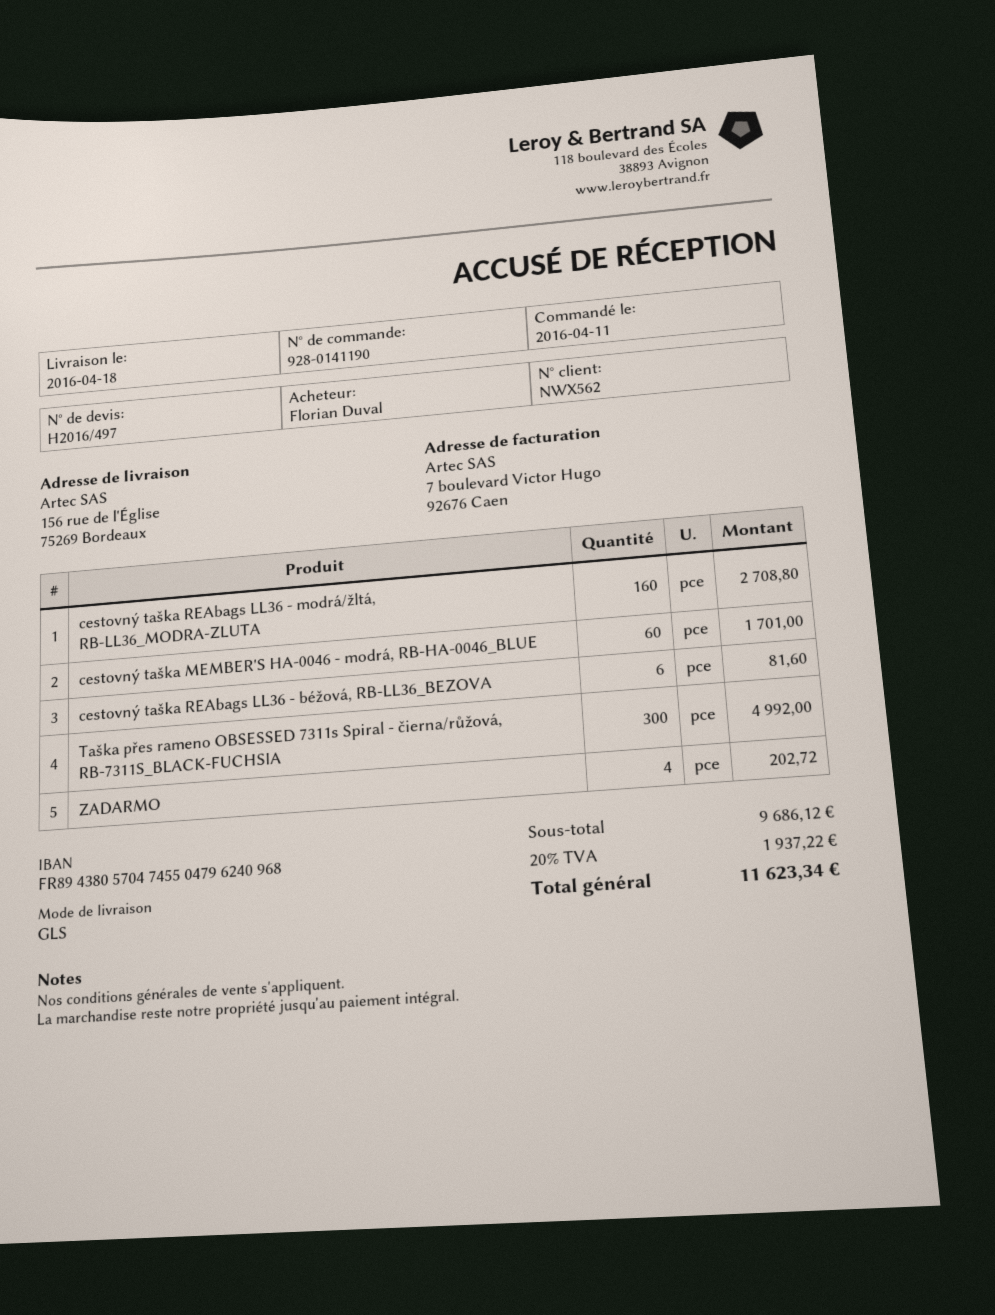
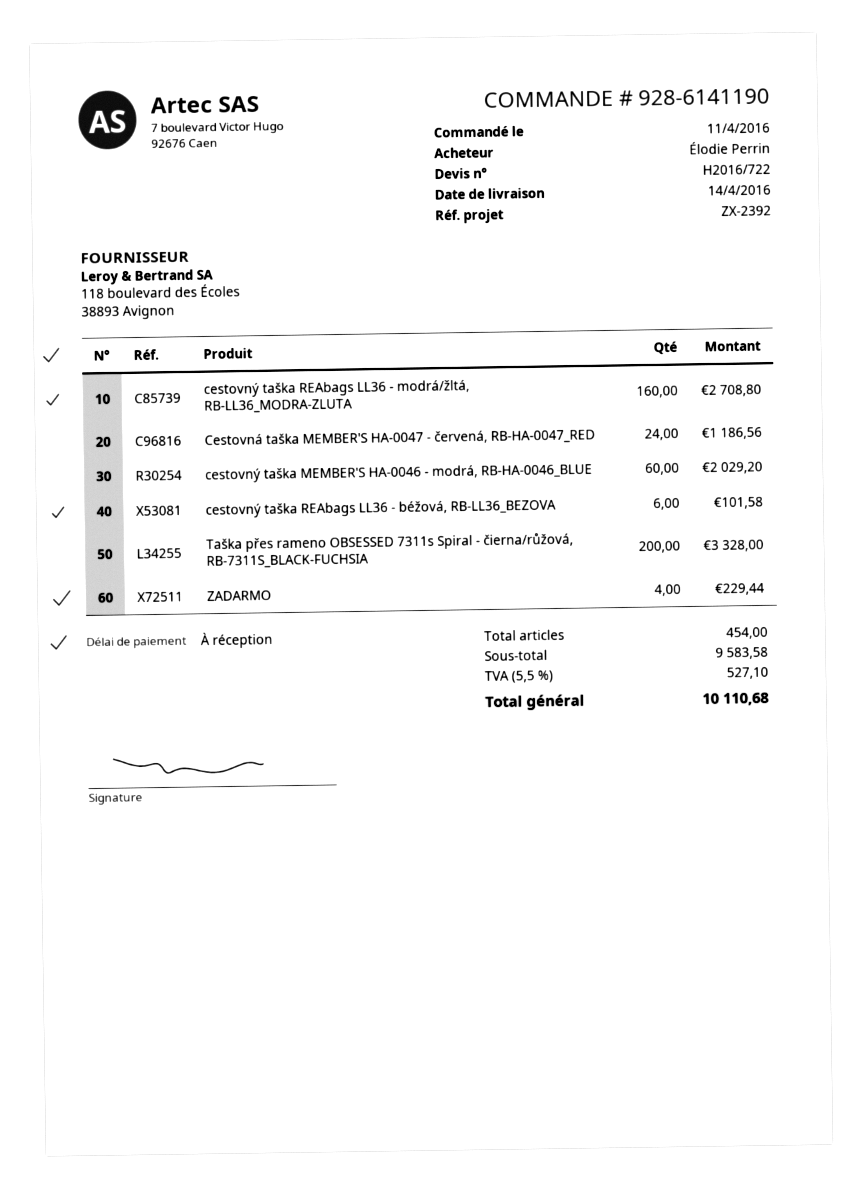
quote number: H2016/497 -> H2016/722
order number: 928-0141190 -> 928-6141190
delivery date: 2016-04-18 -> 2016-04-14
ordered by: Florian Duval -> Élodie Perrin
cestovný taška MEMBER'S HA-0046 - modrá, RB-HA-0046_BLUE: 60 for 1701.00 -> 60 for 2029.20
cestovný taška REAbags LL36 - béžová, RB-LL36_BEZOVA: 6 for 81.60 -> 6 for 101.58
Taška přes rameno OBSESSED 7311s Spiral - čierna/růžová, RB-7311S_BLACK-FUCHSIA: 300 for 4992.00 -> 200 for 3328.00
ZADARMO: 4 for 202.72 -> 4 for 229.44
Cestovná taška MEMBER'S HA-0047 - červená, RB-HA-0047_RED: none -> 24 for 1186.56
subtotal: 9686.12 -> 9583.58
tax: 20% = 1937.22 -> 5.5% = 527.10
total: 11623.34 -> 10110.68

